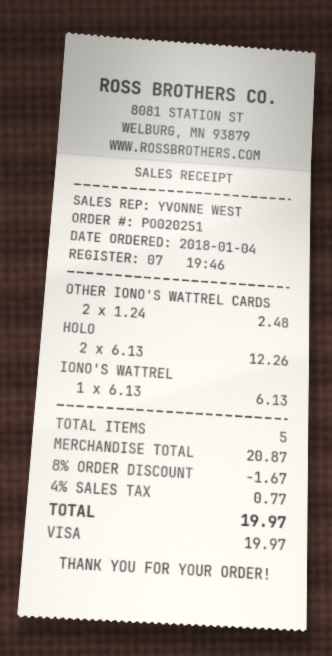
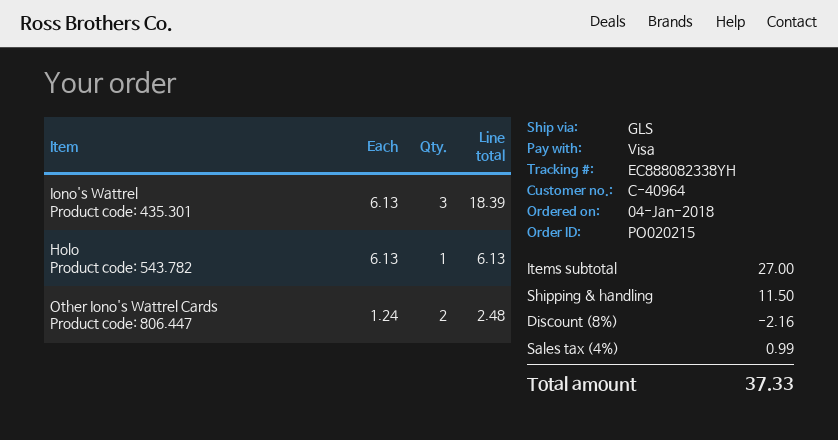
order number: PO020251 -> PO020215
HOLO: 2 x 6.13 = 12.26 -> 1 x 6.13 = 6.13
IONO'S WATTREL: 1 x 6.13 = 6.13 -> 3 x 6.13 = 18.39
subtotal: 20.87 -> 27.00
discount: 8% = 1.67 -> 8% = 2.16
shipping: none -> 11.50
tax: 4% = 0.77 -> 4% = 0.99
total: 19.97 -> 37.33

